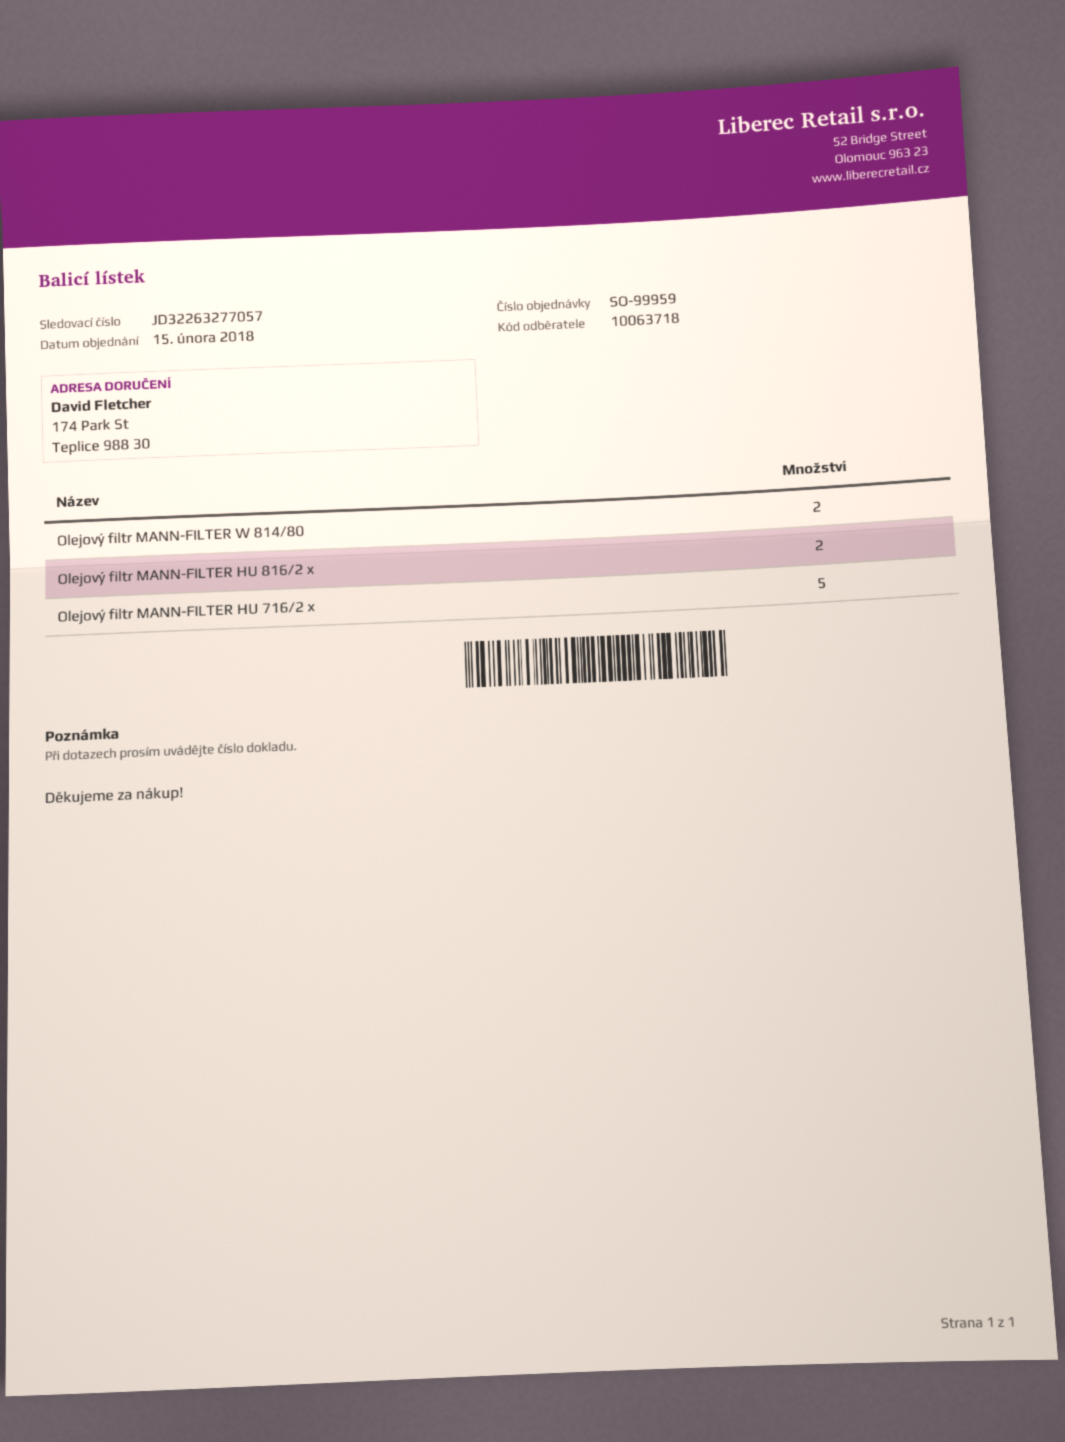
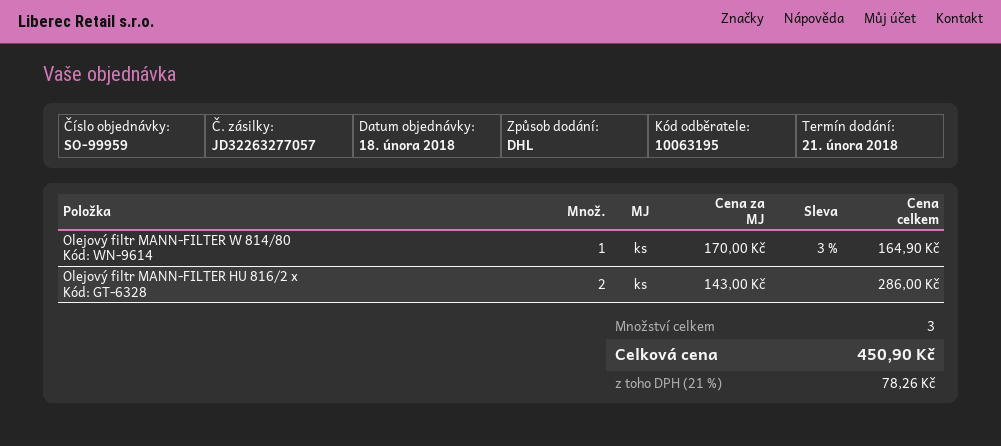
order date: 2018-02-15 -> 2018-02-18
customer number: 10063718 -> 10063195
Olejový filtr MANN-FILTER W 814/80: 2 -> 1
Olejový filtr MANN-FILTER HU 716/2 x: 5 -> none

